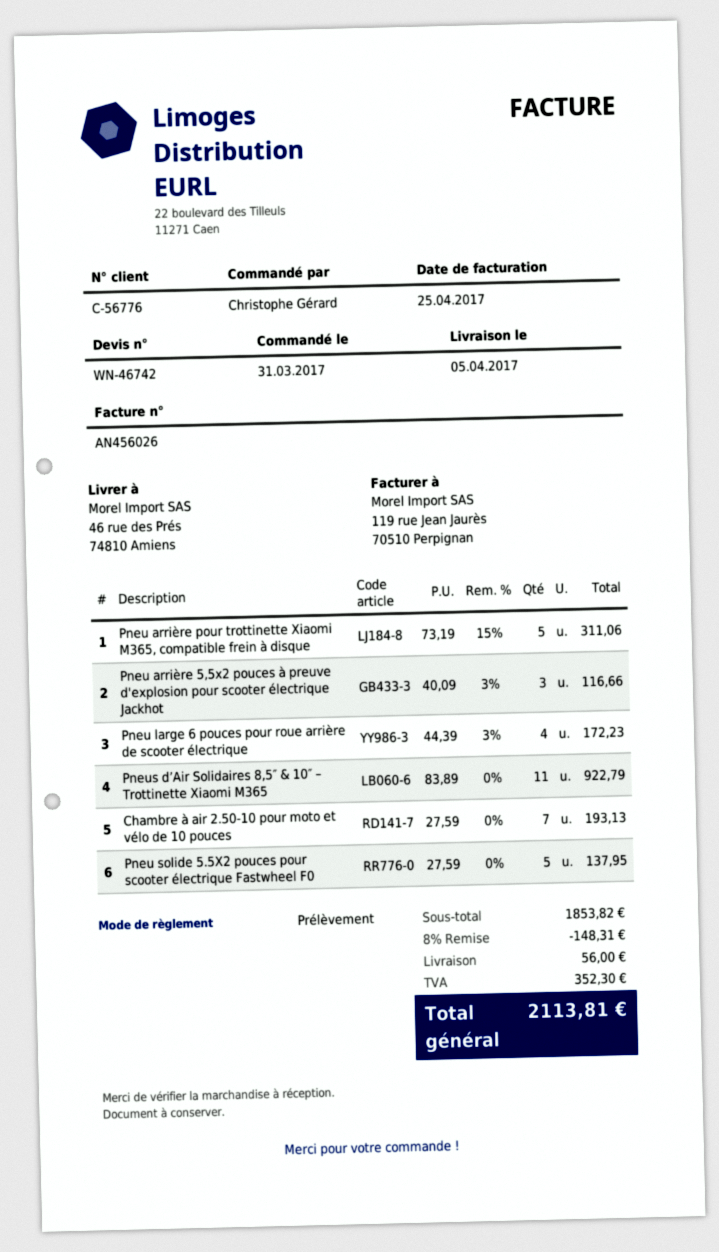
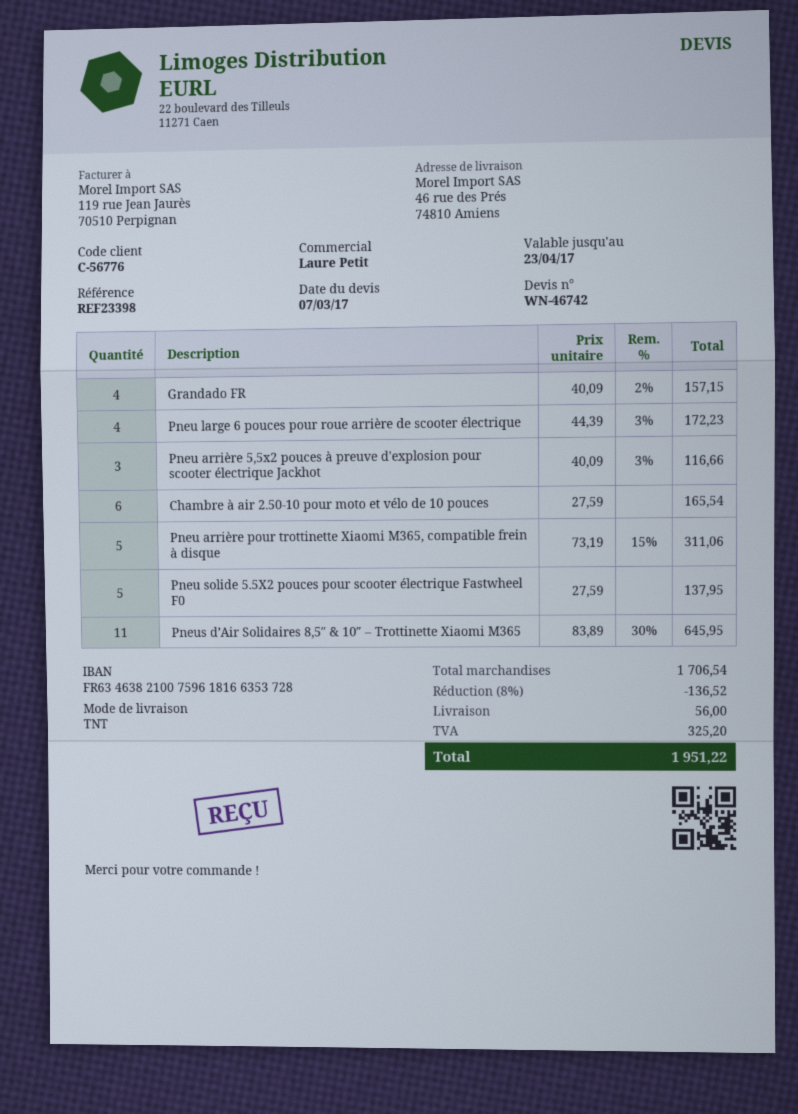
Pneus d’Air Solidaires 8,5″ & 10″ – Trottinette Xiaomi M365: 11 x 83.89 = 922.79 -> 11 x 83.89 - 30% = 645.95
Chambre à air 2.50-10 pour moto et vélo de 10 pouces: 7 x 27.59 = 193.13 -> 6 x 27.59 = 165.54
Grandado FR: none -> 4 x 40.09 - 2% = 157.15
subtotal: 1853.82 -> 1706.54
discount: 8% = 148.31 -> 8% = 136.52
tax: 352.30 -> 325.20
total: 2113.81 -> 1951.22

